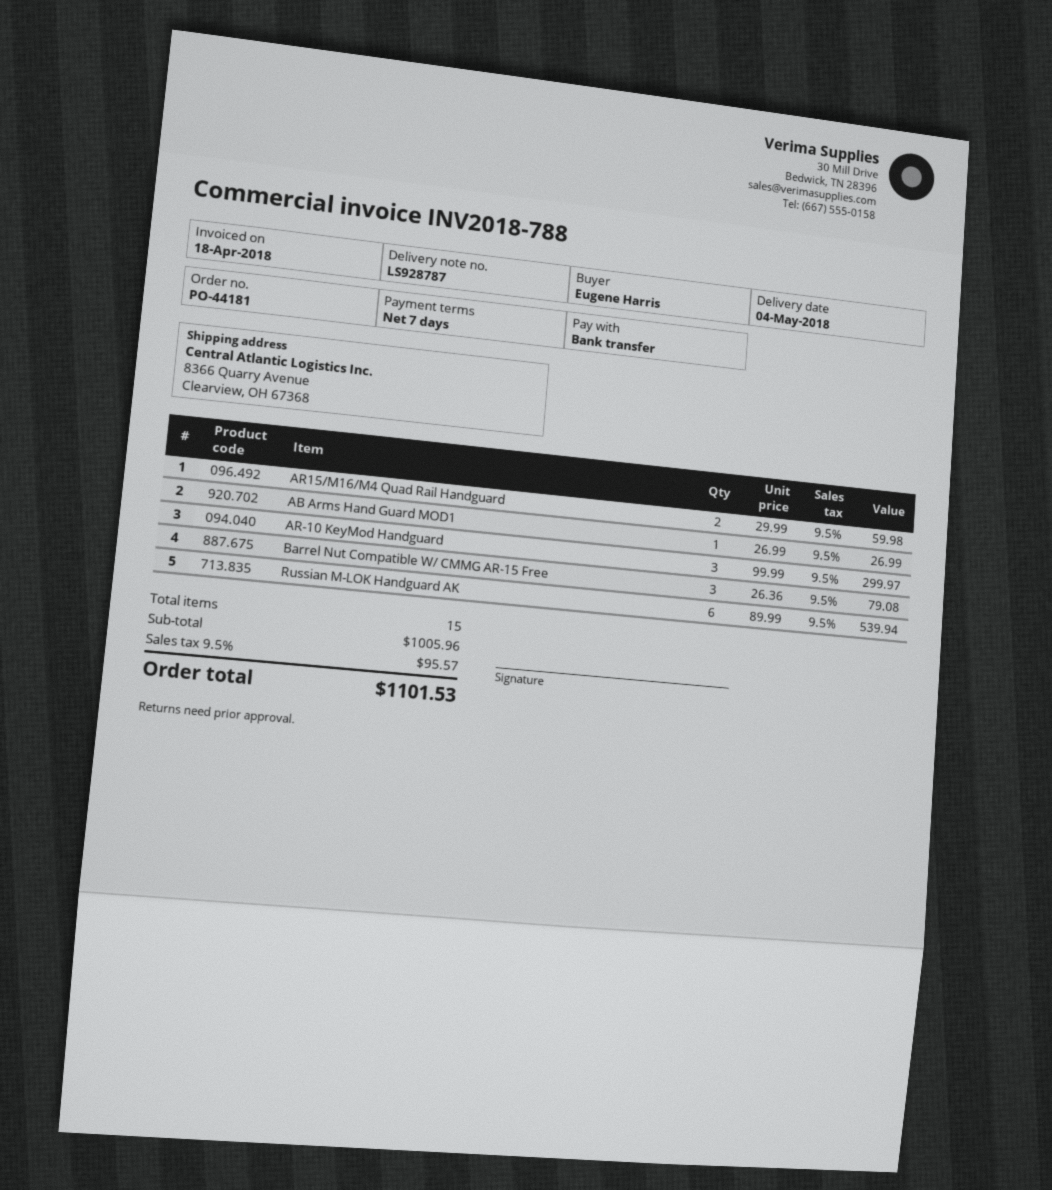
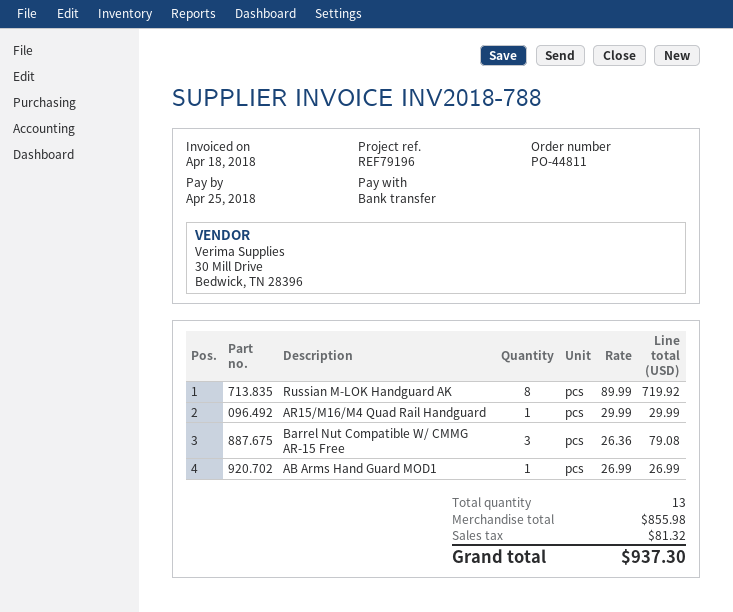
order number: PO-44181 -> PO-44811
AR15/M16/M4 Quad Rail Handguard: 2 x 29.99 = 59.98 -> 1 x 29.99 = 29.99
AR-10 KeyMod Handguard: 3 x 99.99 = 299.97 -> none
Russian M-LOK Handguard AK: 6 x 89.99 = 539.94 -> 8 x 89.99 = 719.92
total quantity: 15 -> 13
subtotal: 1005.96 -> 855.98
tax: 95.57 -> 81.32
total: 1101.53 -> 937.30

